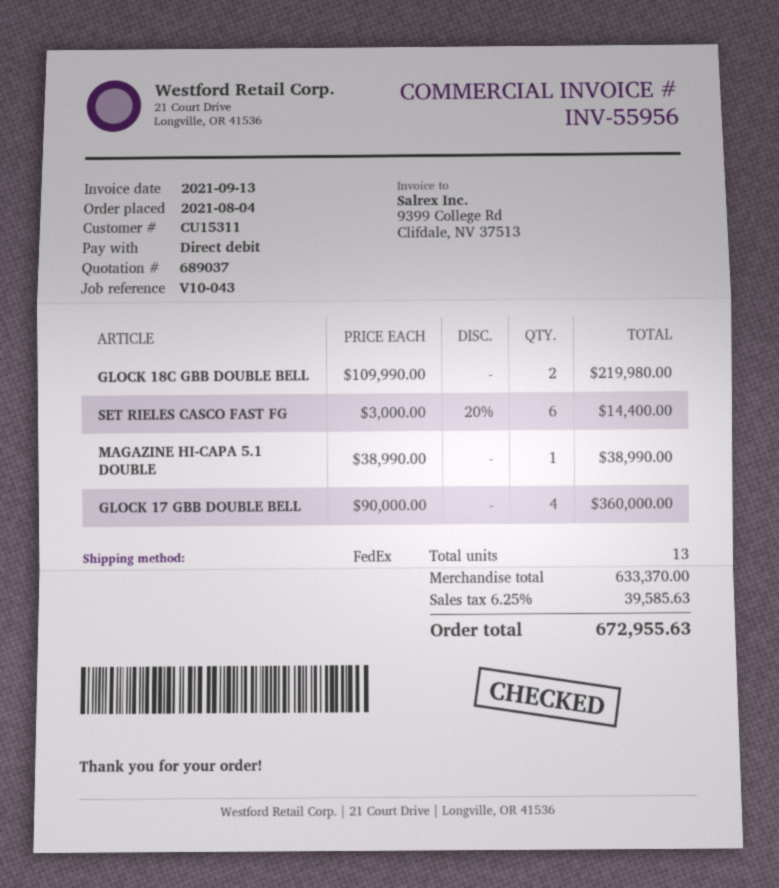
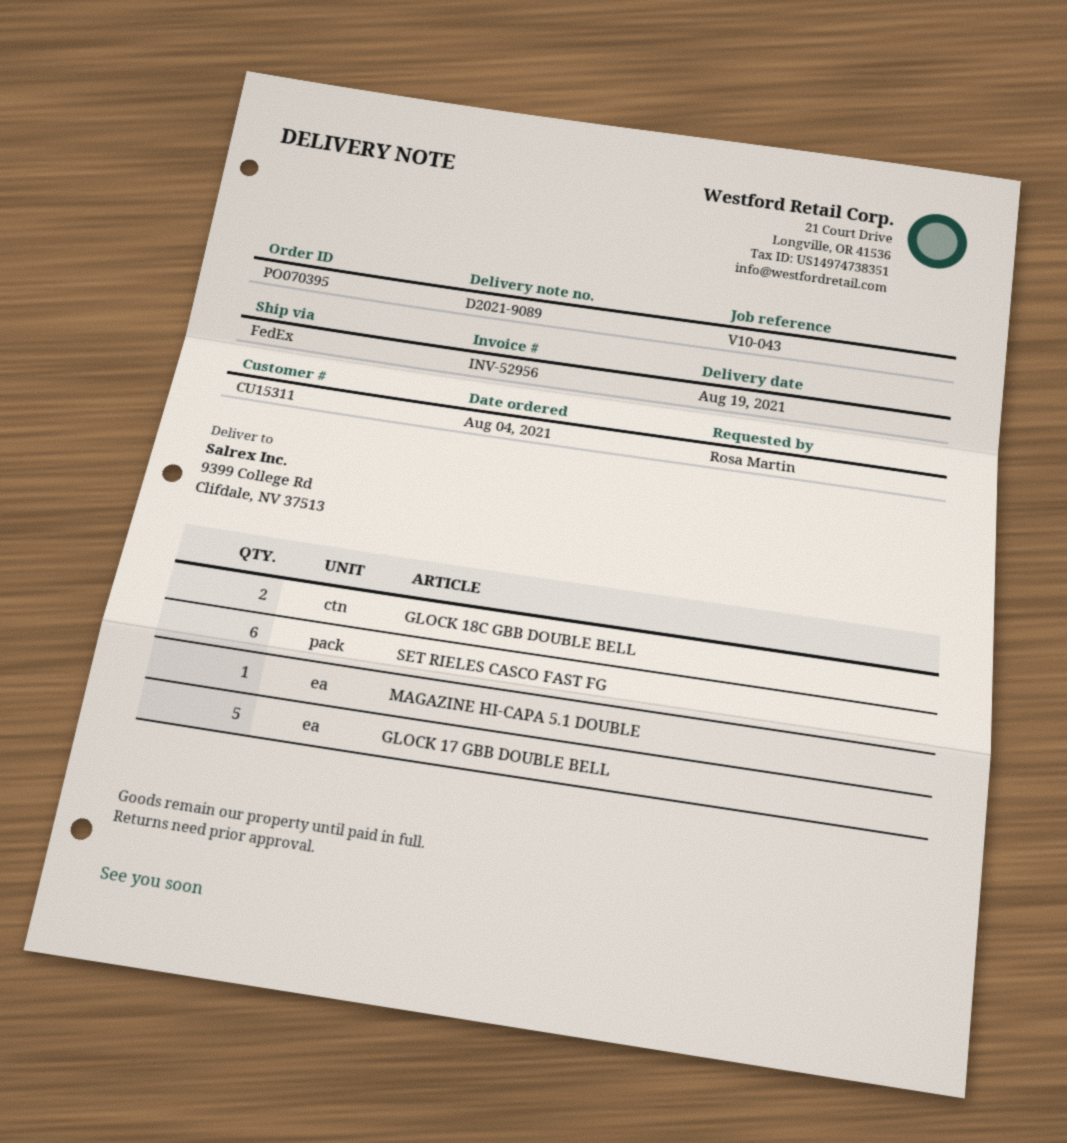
invoice number: INV-55956 -> INV-52956
GLOCK 17 GBB DOUBLE BELL: 4 -> 5

